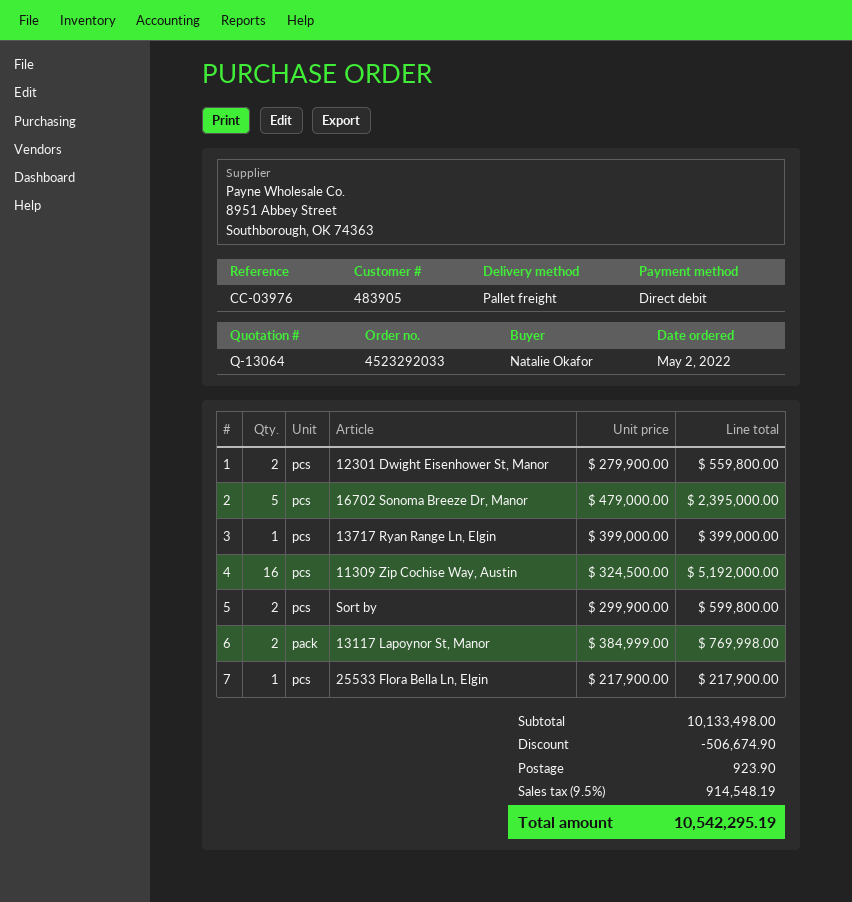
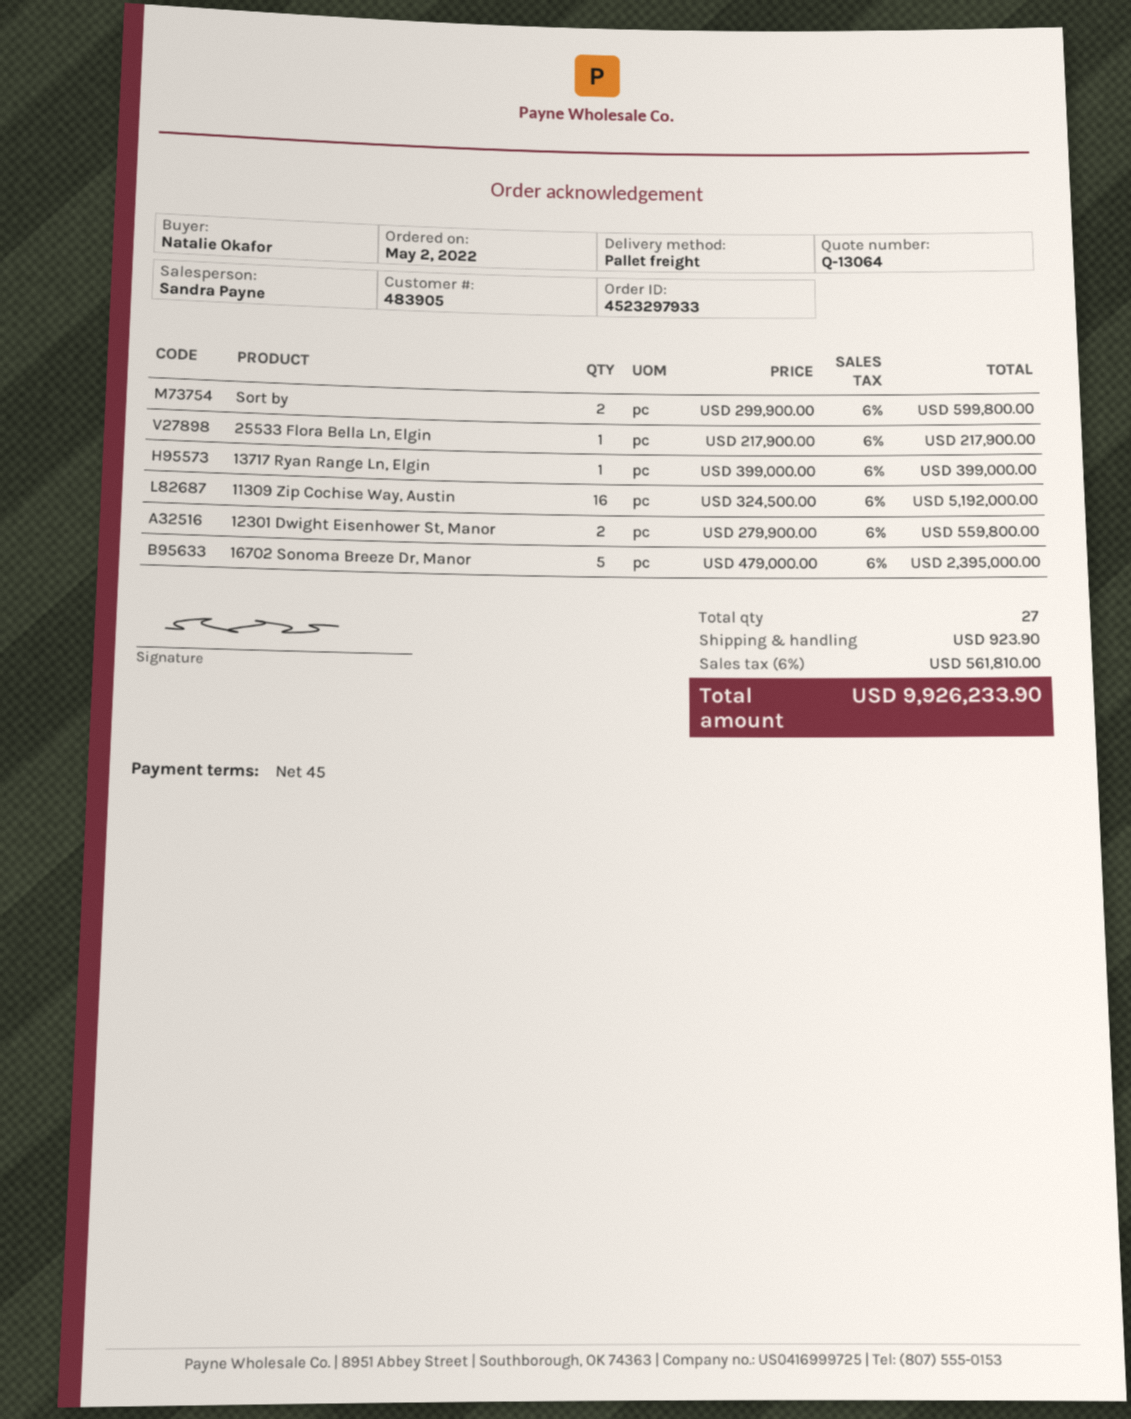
order number: 4523292033 -> 4523297933
13117 Lapoynor St, Manor: 2 x 384999.00 = 769998.00 -> none
discount: 506674.90 -> none
tax: 9.5% = 914548.19 -> 6% = 561810.00
total: 10542295.19 -> 9926233.90

